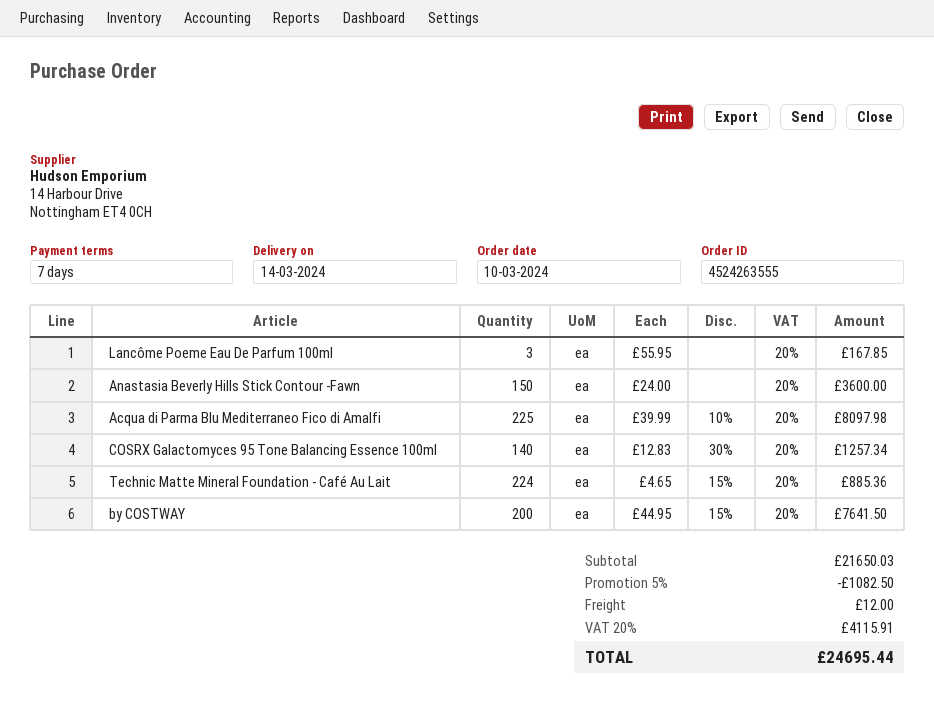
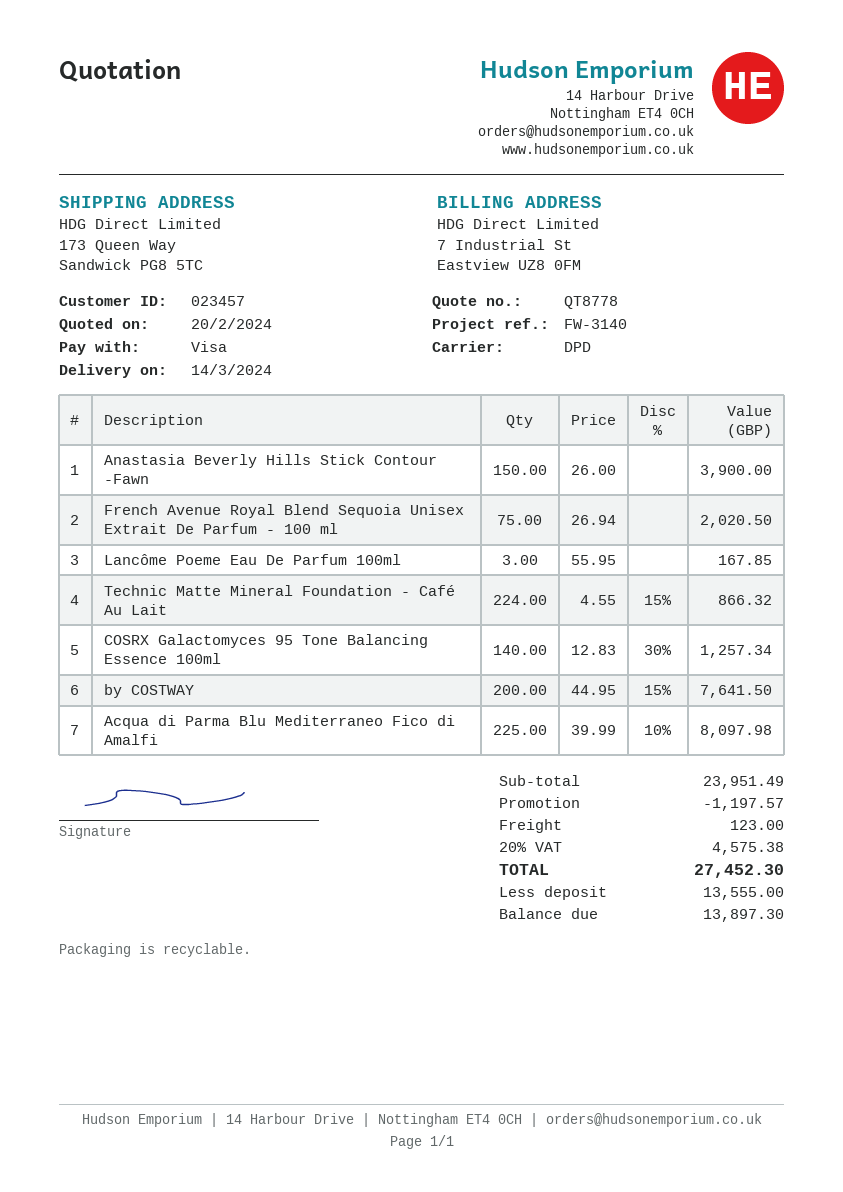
Anastasia Beverly Hills Stick Contour -Fawn: 150 x 24.00 = 3600.00 -> 150 x 26.00 = 3900.00
Technic Matte Mineral Foundation - Café Au Lait: 224 x 4.65 - 15% = 885.36 -> 224 x 4.55 - 15% = 866.32
French Avenue Royal Blend Sequoia Unisex Extrait De Parfum - 100 ml: none -> 75 x 26.94 = 2020.50
subtotal: 21650.03 -> 23951.49
discount: 1082.50 -> 1197.57
shipping: 12.00 -> 123.00
tax: 20% = 4115.91 -> 20% = 4575.38
total: 24695.44 -> 27452.30

